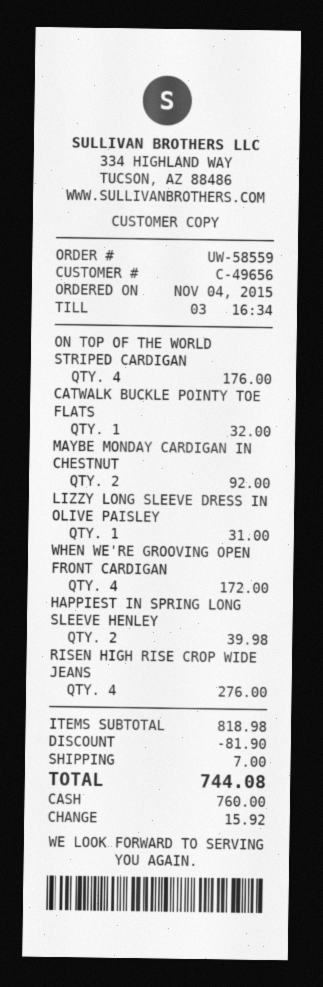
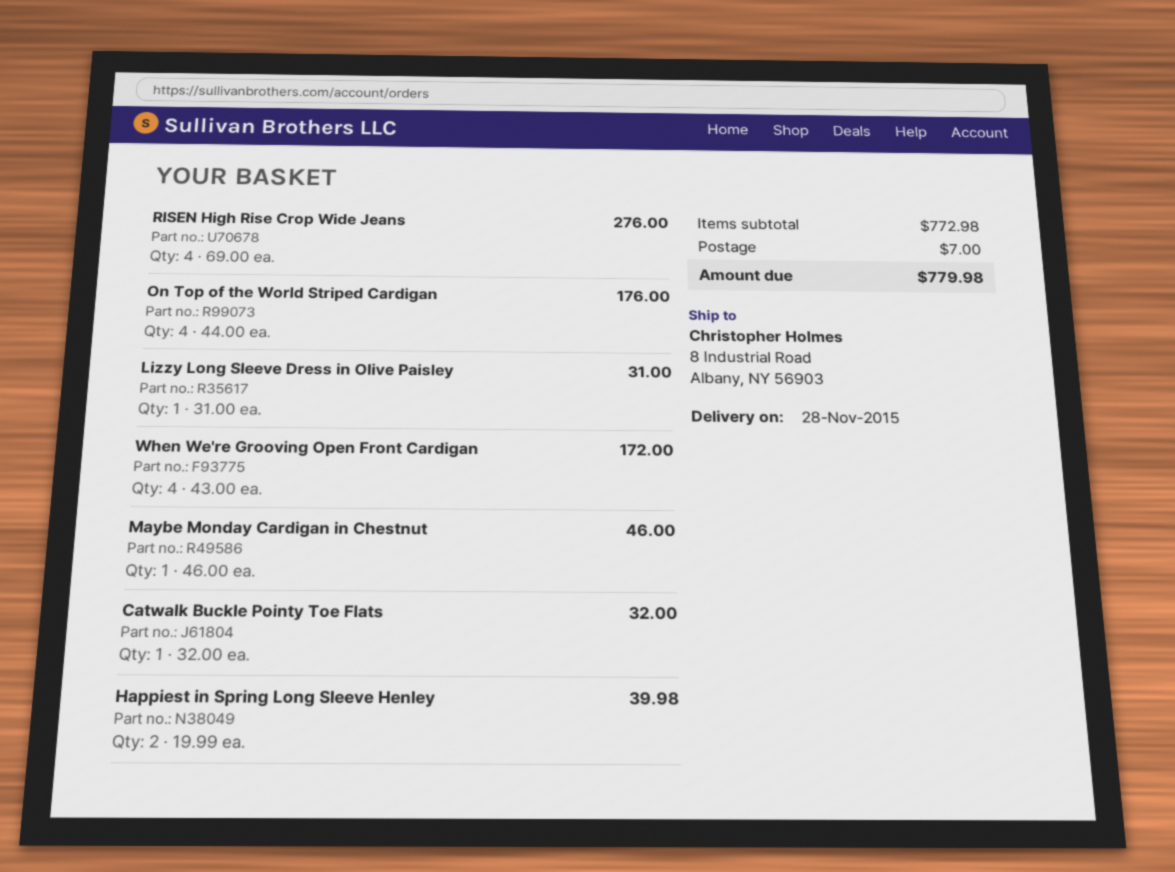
MAYBE MONDAY CARDIGAN IN CHESTNUT: 2 for 92.00 -> 1 for 46.00
subtotal: 818.98 -> 772.98
discount: 81.90 -> none
total: 744.08 -> 779.98

